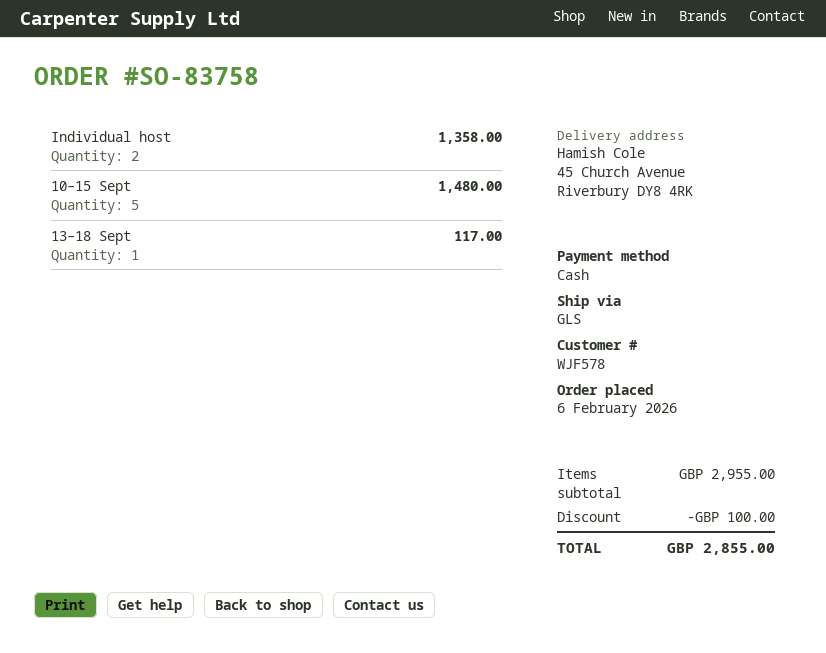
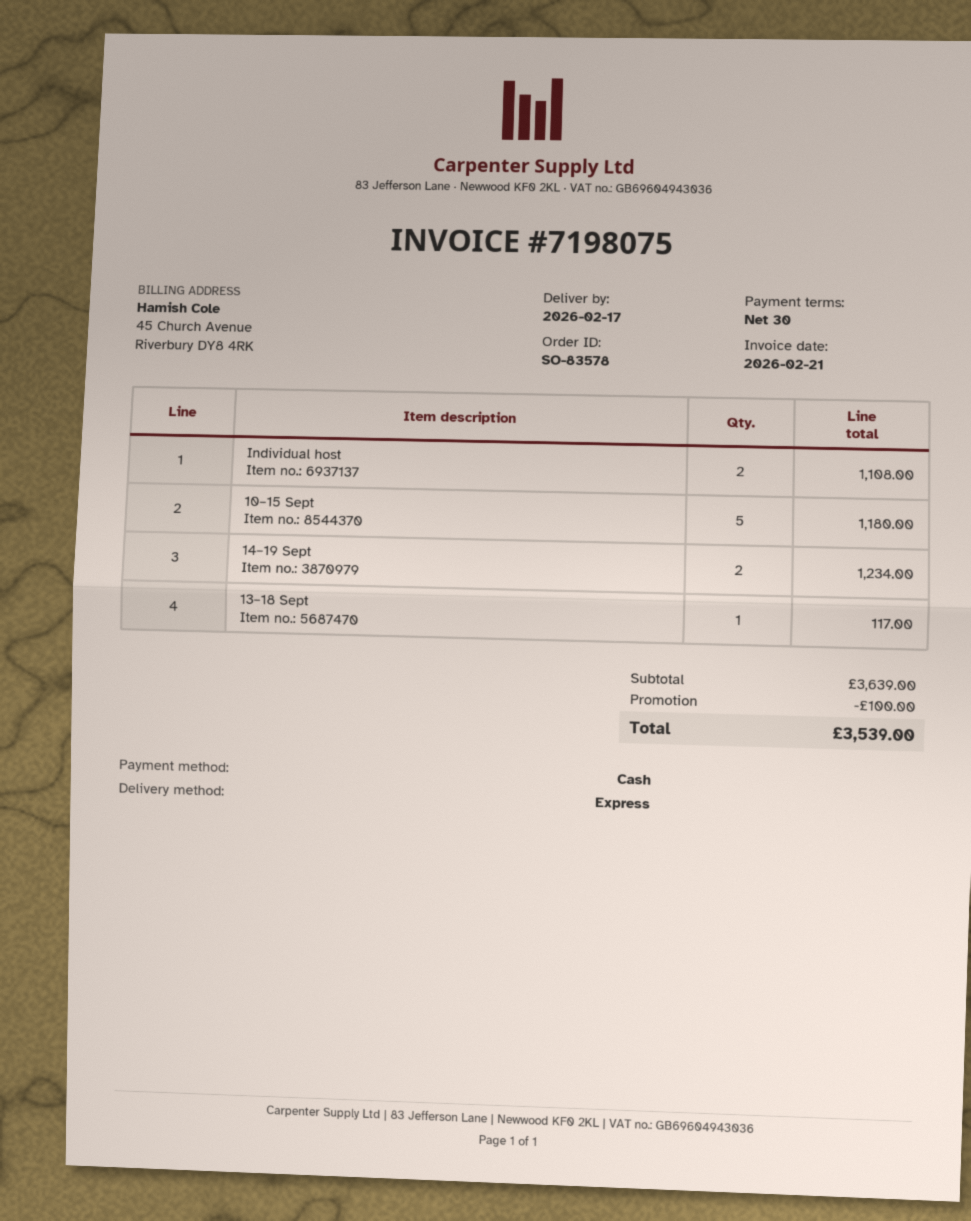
order number: SO-83758 -> SO-83578
shipping method: GLS -> express
Individual host: 2 for 1358.00 -> 2 for 1108.00
10–15 Sept: 5 for 1480.00 -> 5 for 1180.00
14–19 Sept: none -> 2 for 1234.00
subtotal: 2955.00 -> 3639.00
total: 2855.00 -> 3539.00

